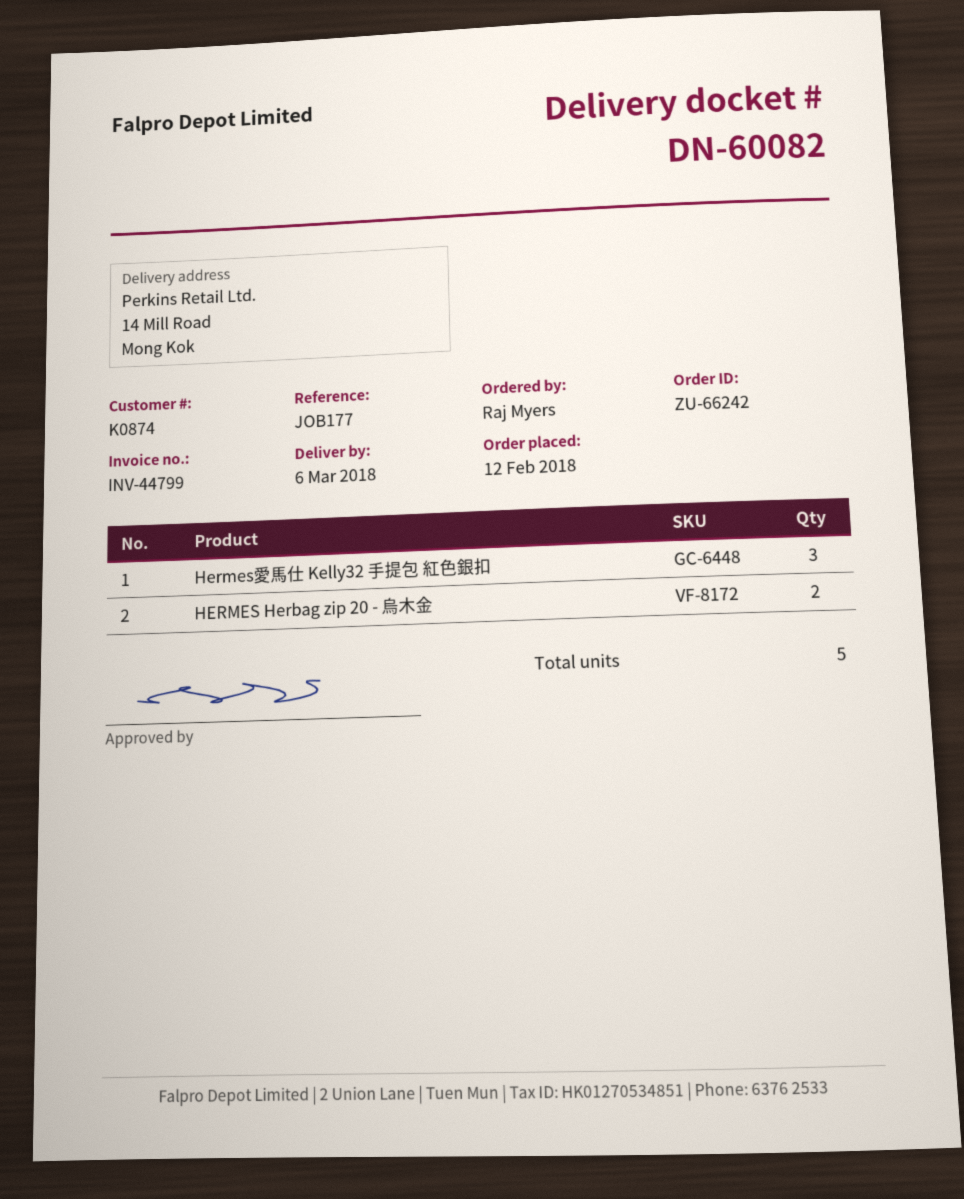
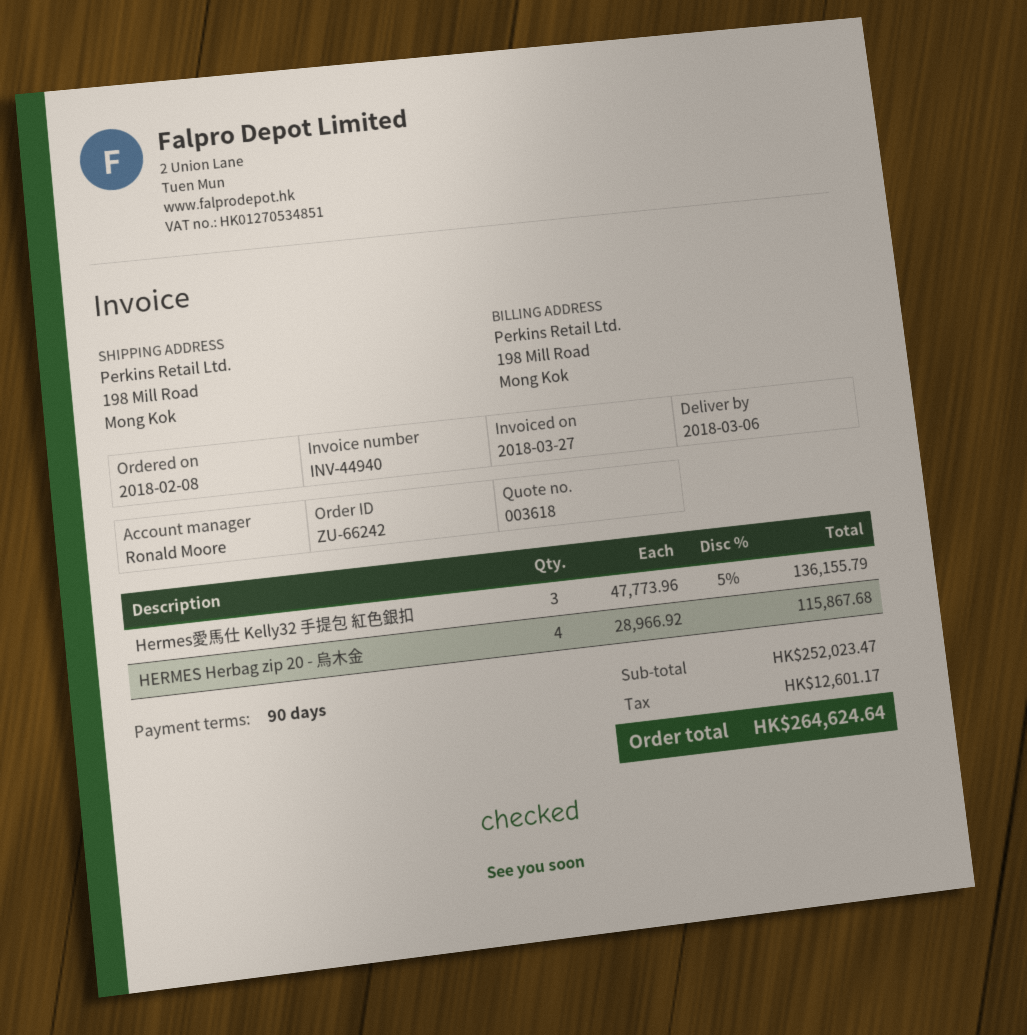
order date: 2018-02-12 -> 2018-02-08
invoice number: INV-44799 -> INV-44940
ship to: 14 Mill Road, Mong Kok -> 198 Mill Road, Mong Kok
HERMES Herbag zip 20 - 烏木金: 2 -> 4

